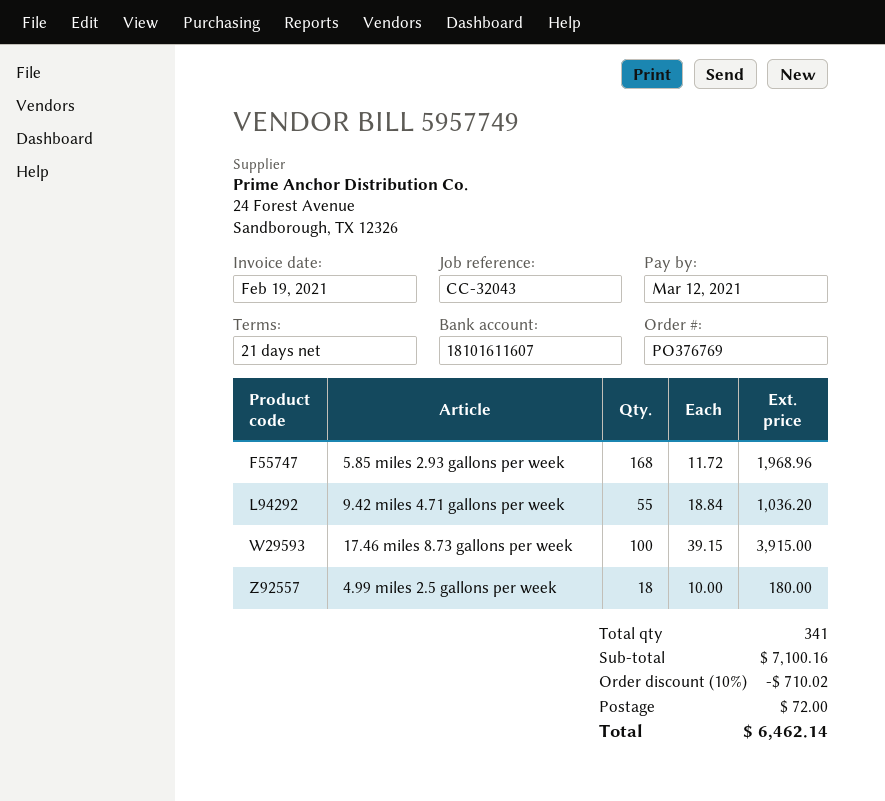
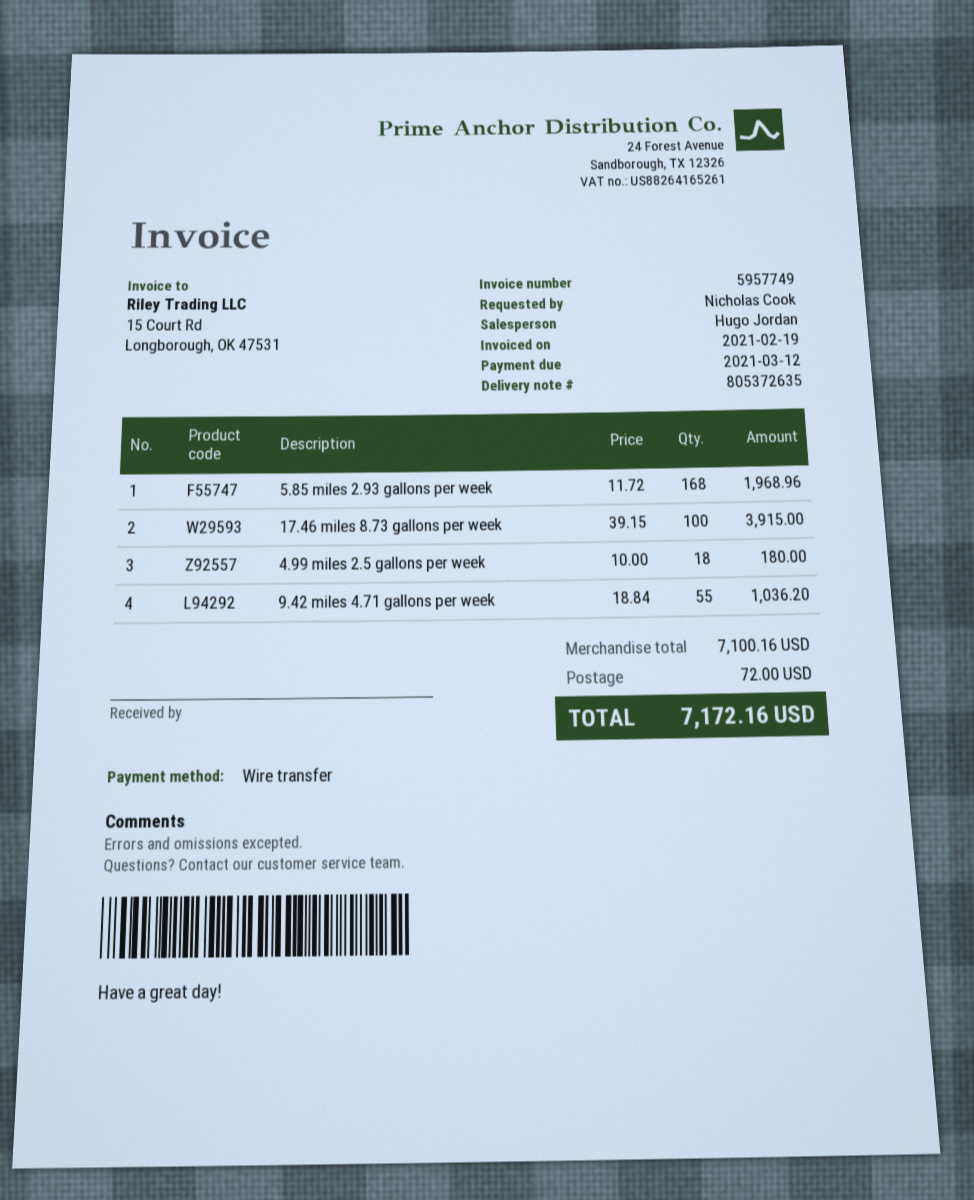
discount: 10% = 710.02 -> none
total: 6462.14 -> 7172.16

